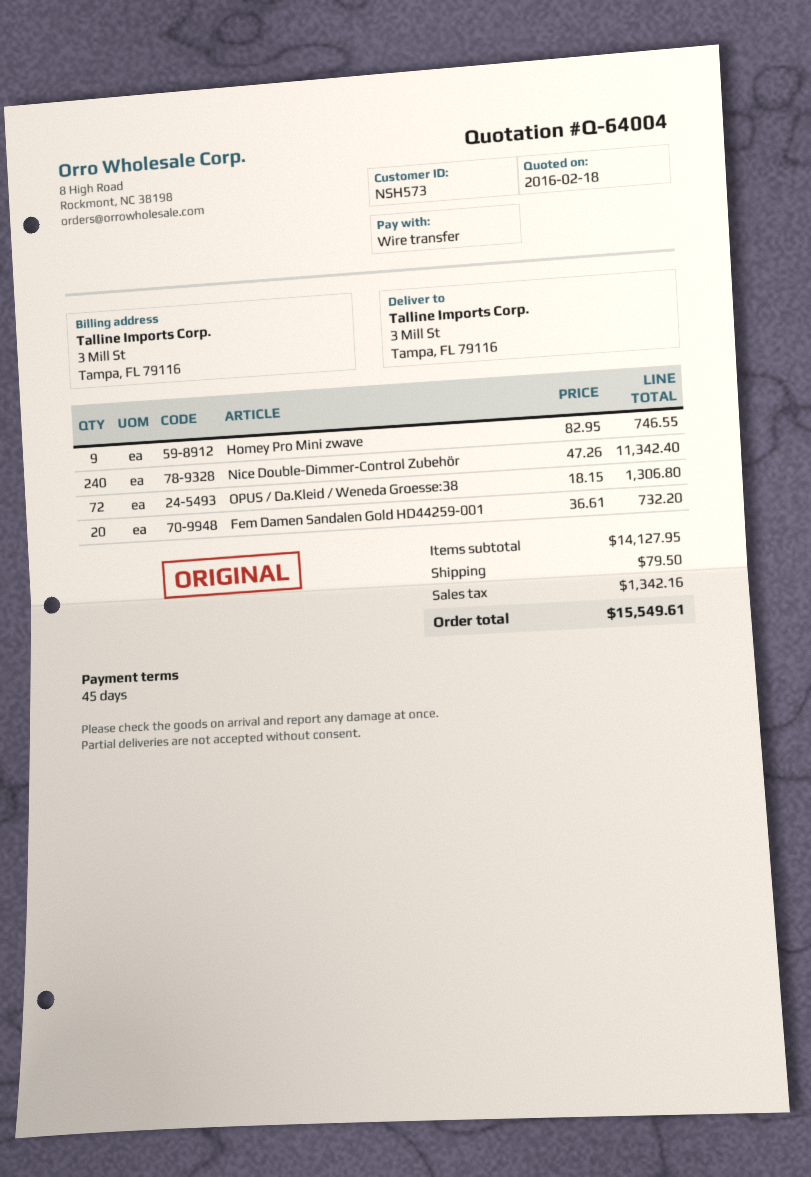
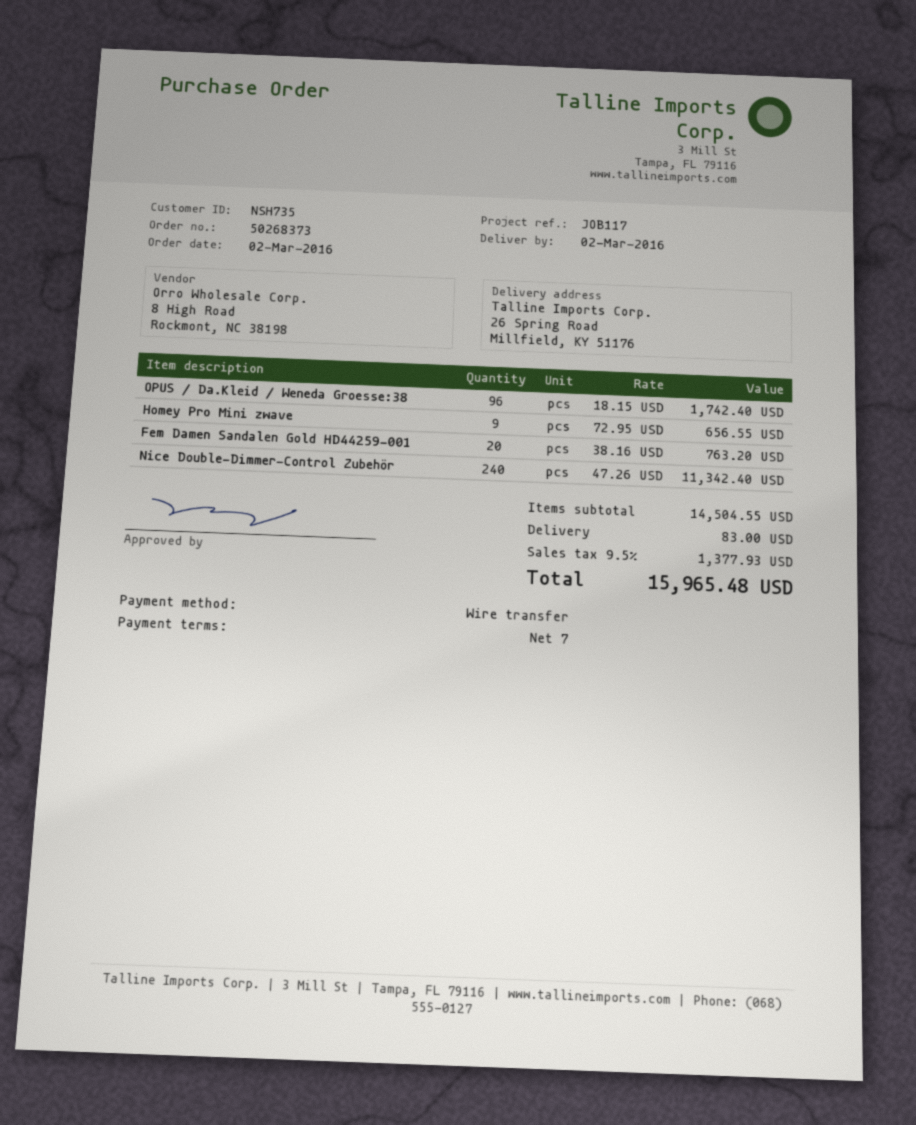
payment terms: 45 days -> 7 days
customer number: NSH573 -> NSH735
ship to: 3 Mill St, Tampa, FL 79116 -> 26 Spring Road, Millfield, KY 51176
Homey Pro Mini zwave: 9 x 82.95 = 746.55 -> 9 x 72.95 = 656.55
OPUS / Da.Kleid / Weneda Groesse:38: 72 x 18.15 = 1306.80 -> 96 x 18.15 = 1742.40
Fem Damen Sandalen Gold HD44259-001: 20 x 36.61 = 732.20 -> 20 x 38.16 = 763.20
subtotal: 14127.95 -> 14504.55
shipping: 79.50 -> 83.00
tax: 1342.16 -> 1377.93
total: 15549.61 -> 15965.48

